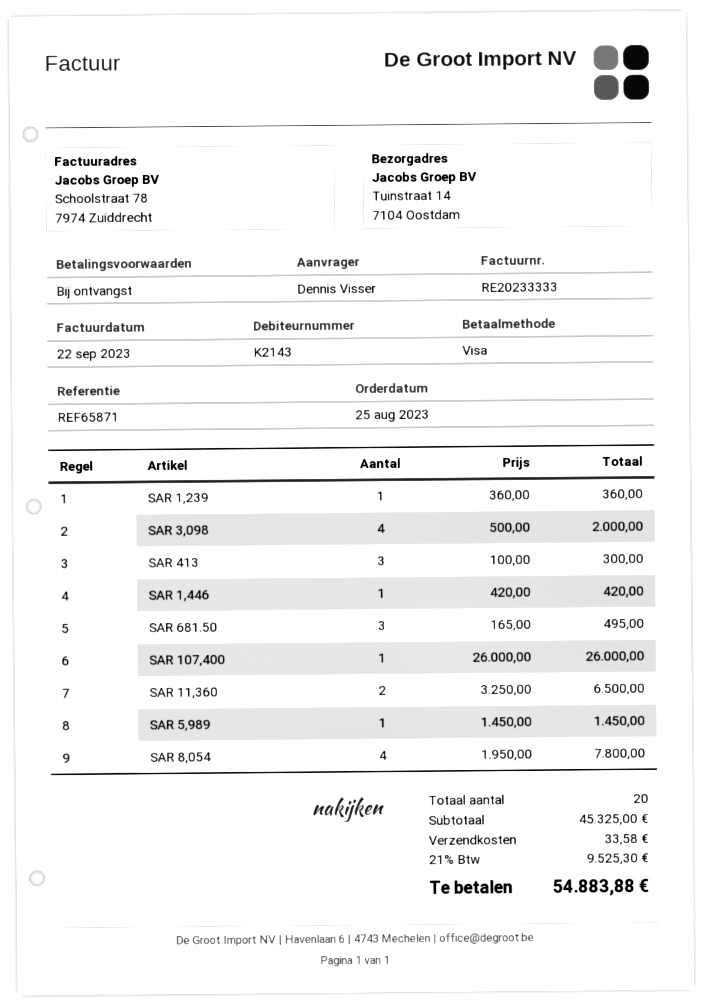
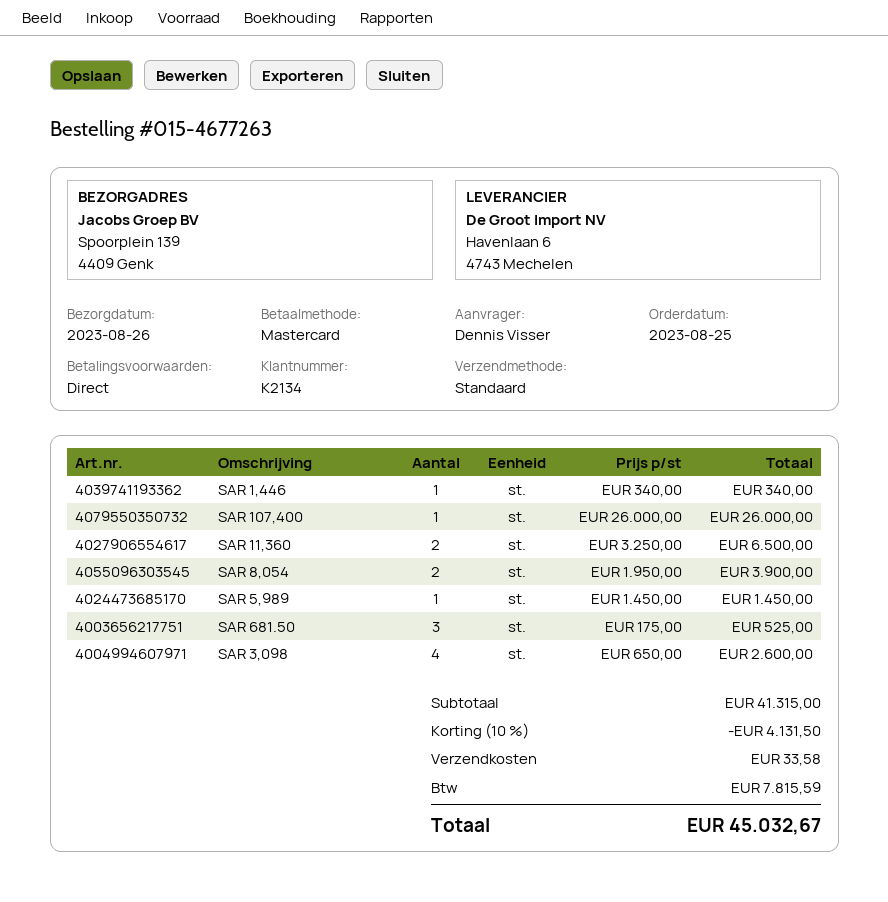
customer number: K2143 -> K2134
payment method: Visa -> Mastercard
ship to: Tuinstraat 14, 7104 Oostdam -> Spoorplein 139, 4409 Genk
SAR 1,239: 1 x 360.00 = 360.00 -> none
SAR 3,098: 4 x 500.00 = 2000.00 -> 4 x 650.00 = 2600.00
SAR 413: 3 x 100.00 = 300.00 -> none
SAR 1,446: 1 x 420.00 = 420.00 -> 1 x 340.00 = 340.00
SAR 681.50: 3 x 165.00 = 495.00 -> 3 x 175.00 = 525.00
SAR 8,054: 4 x 1950.00 = 7800.00 -> 2 x 1950.00 = 3900.00
subtotal: 45325.00 -> 41315.00
discount: none -> 10% = 4131.50
tax: 9525.30 -> 7815.59
total: 54883.88 -> 45032.67

